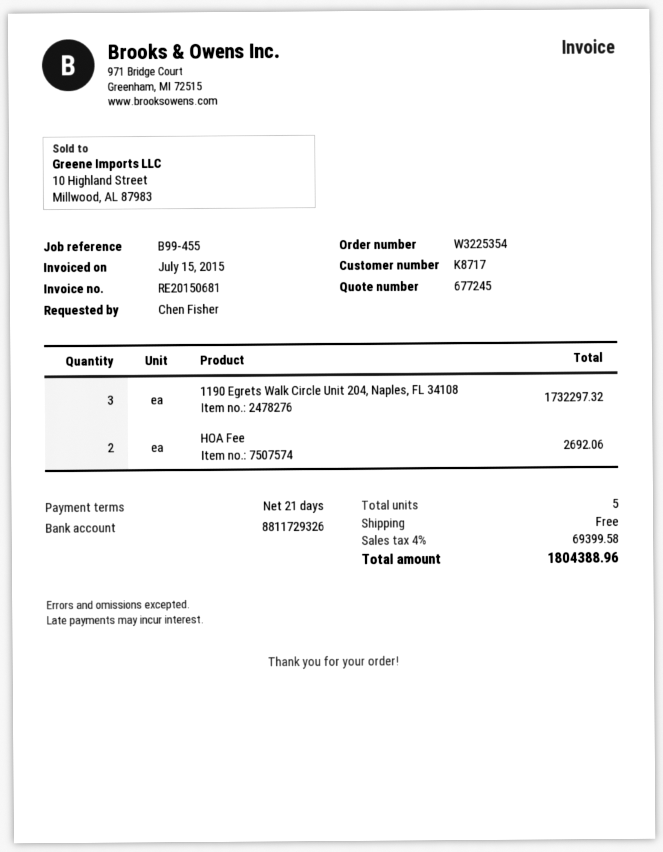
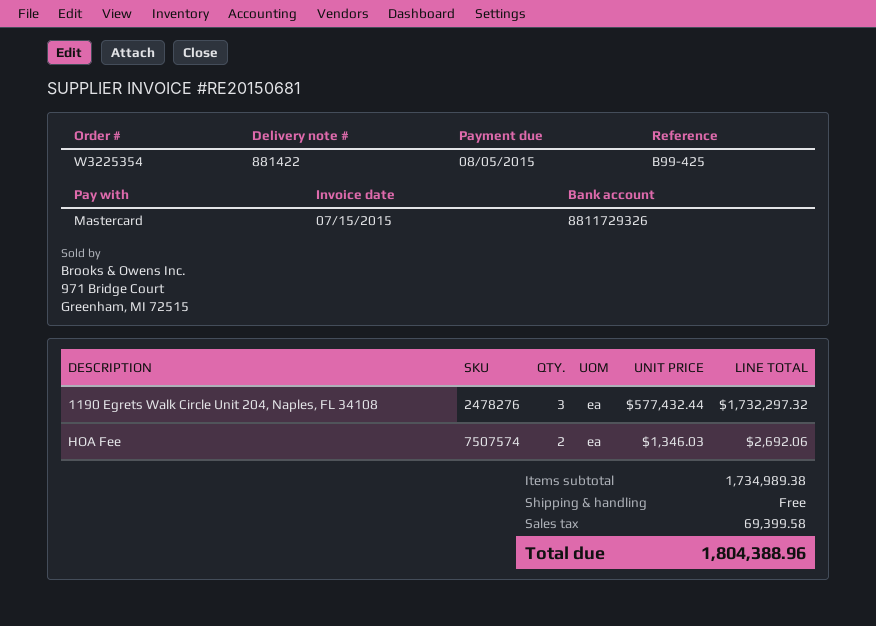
reference: B99-455 -> B99-425

